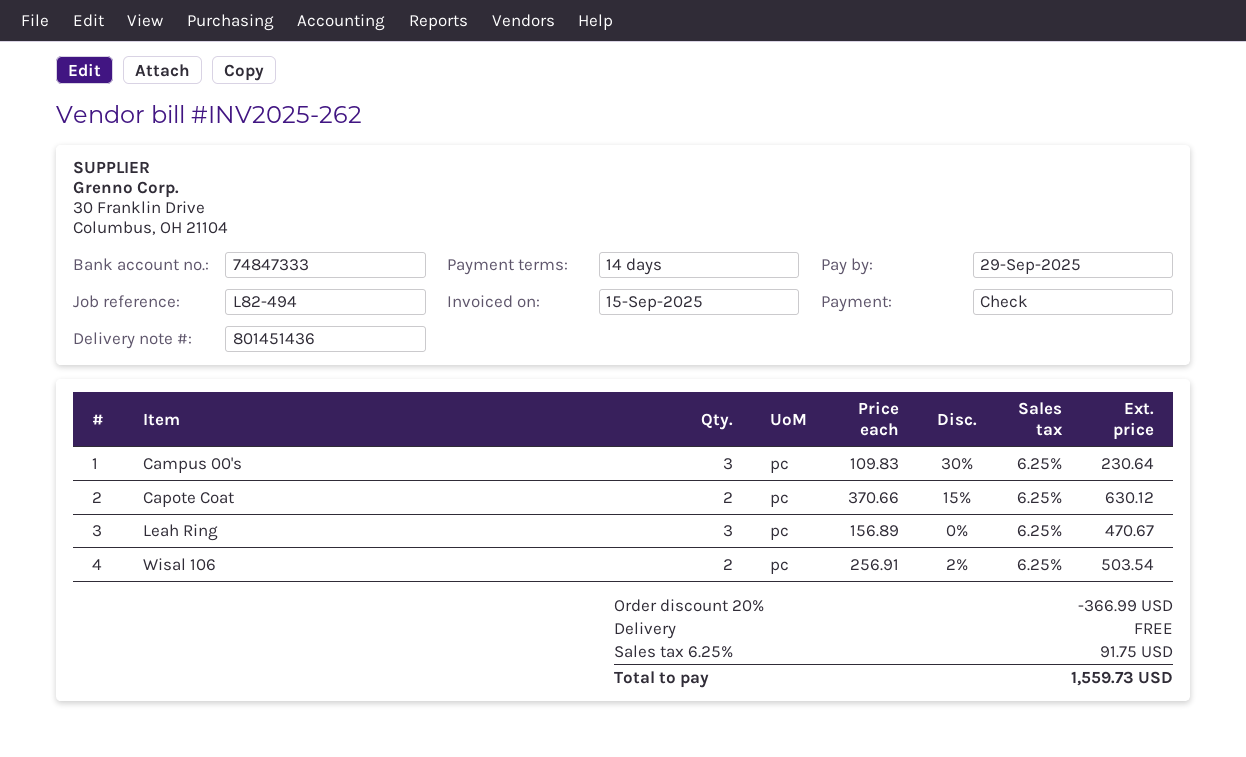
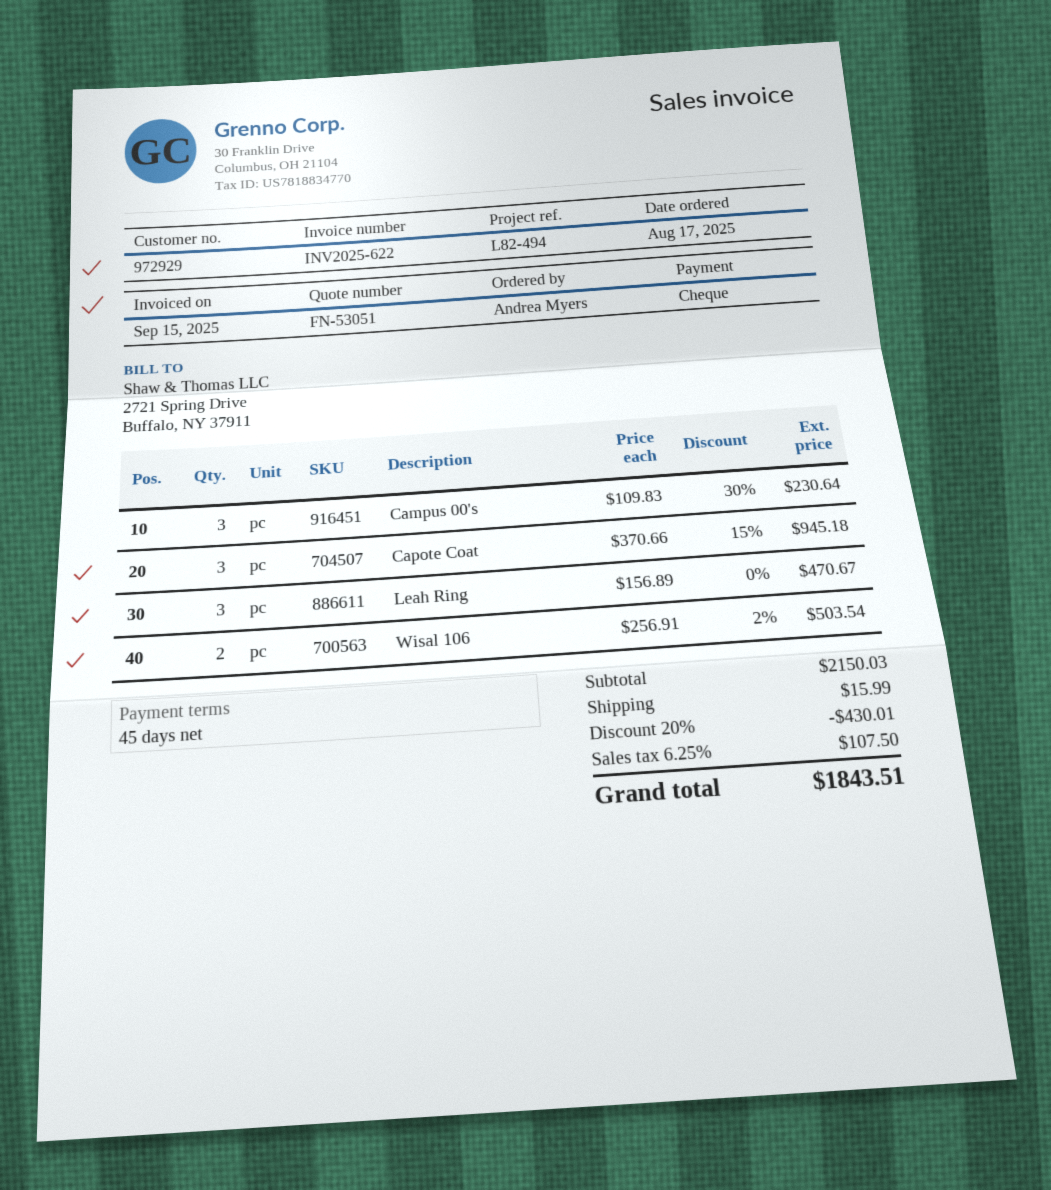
invoice number: INV2025-262 -> INV2025-622
payment terms: 14 days -> 45 days
Capote Coat: 2 x 370.66 - 15% = 630.12 -> 3 x 370.66 - 15% = 945.18
discount: 20% = 366.99 -> 20% = 430.01
shipping: 0.00 -> 15.99
tax: 6.25% = 91.75 -> 6.25% = 107.50
total: 1559.73 -> 1843.51

